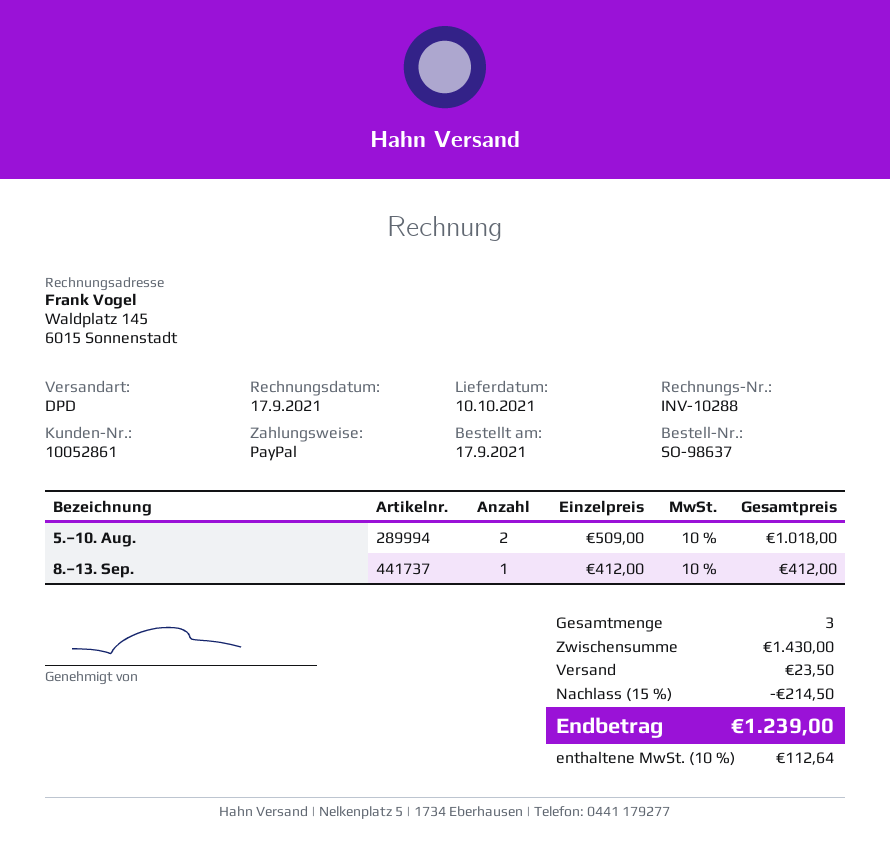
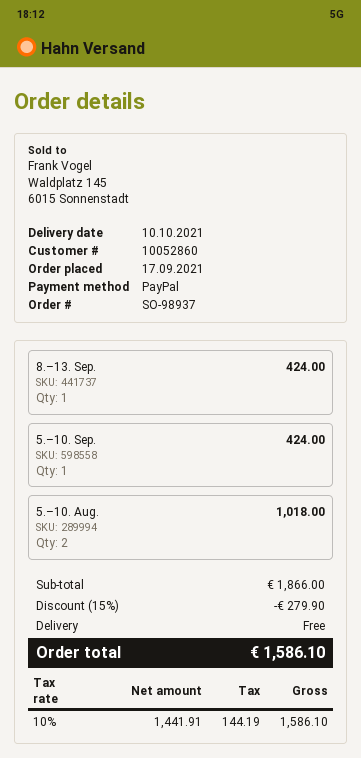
order number: SO-98637 -> SO-98937
customer number: 10052861 -> 10052860
8.–13. Sep.: 1 for 412.00 -> 1 for 424.00
5.–10. Sep.: none -> 1 for 424.00
subtotal: 1430.00 -> 1866.00
discount: 15% = 214.50 -> 15% = 279.90
shipping: 23.50 -> 0.00
tax: 10% = 112.64 -> 10% = 144.19
total: 1239.00 -> 1586.10

